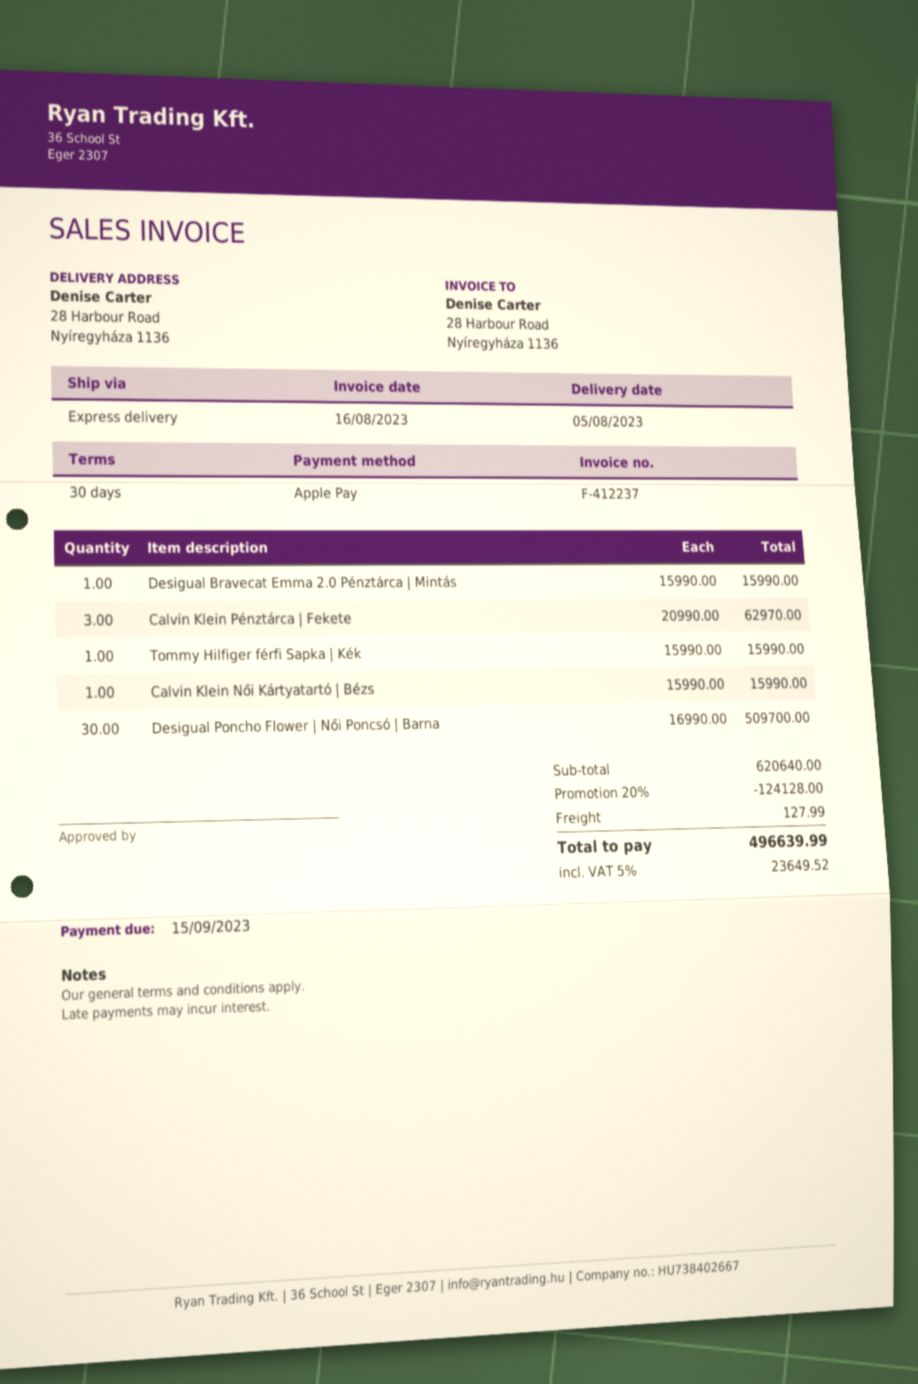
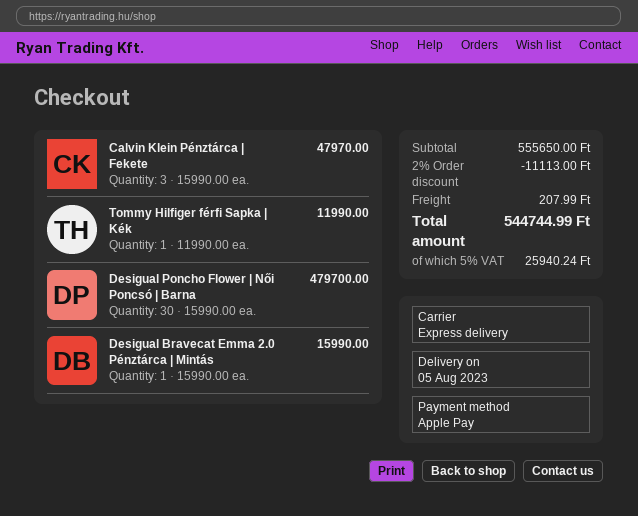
Calvin Klein Pénztárca | Fekete: 3 x 20990.00 = 62970.00 -> 3 x 15990.00 = 47970.00
Tommy Hilfiger férfi Sapka | Kék: 1 x 15990.00 = 15990.00 -> 1 x 11990.00 = 11990.00
Calvin Klein Női Kártyatartó | Bézs: 1 x 15990.00 = 15990.00 -> none
Desigual Poncho Flower | Női Poncsó | Barna: 30 x 16990.00 = 509700.00 -> 30 x 15990.00 = 479700.00
subtotal: 620640.00 -> 555650.00
discount: 20% = 124128.00 -> 2% = 11113.00
shipping: 127.99 -> 207.99
tax: 5% = 23649.52 -> 5% = 25940.24
total: 496639.99 -> 544744.99

